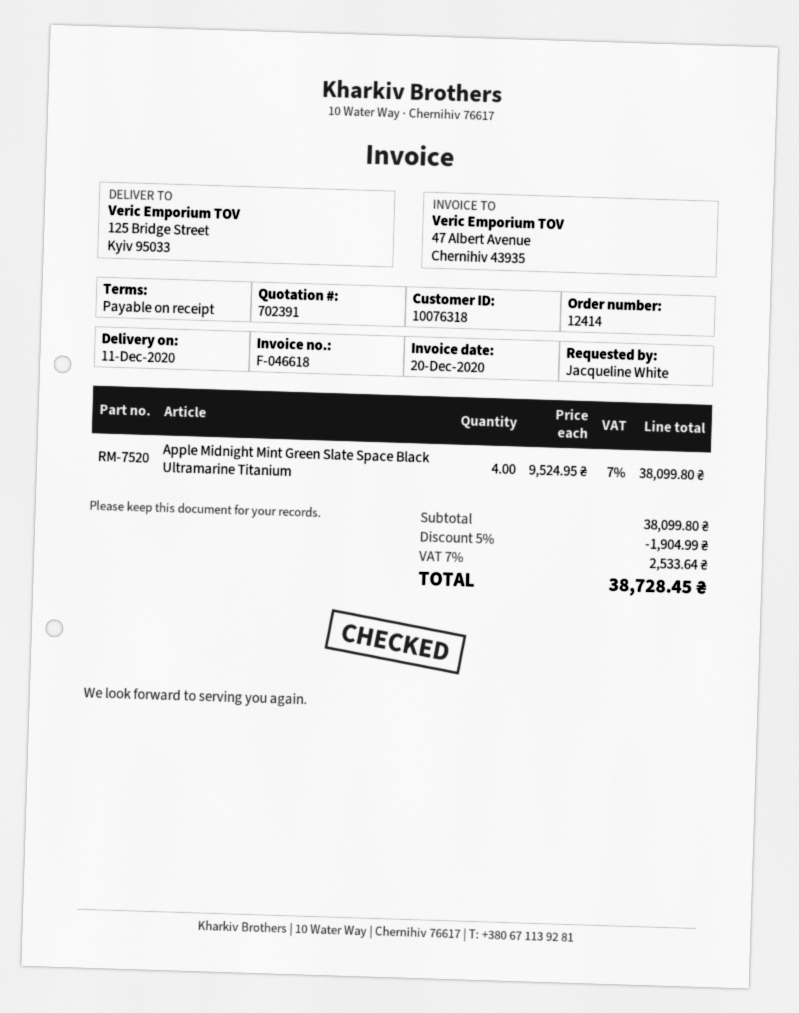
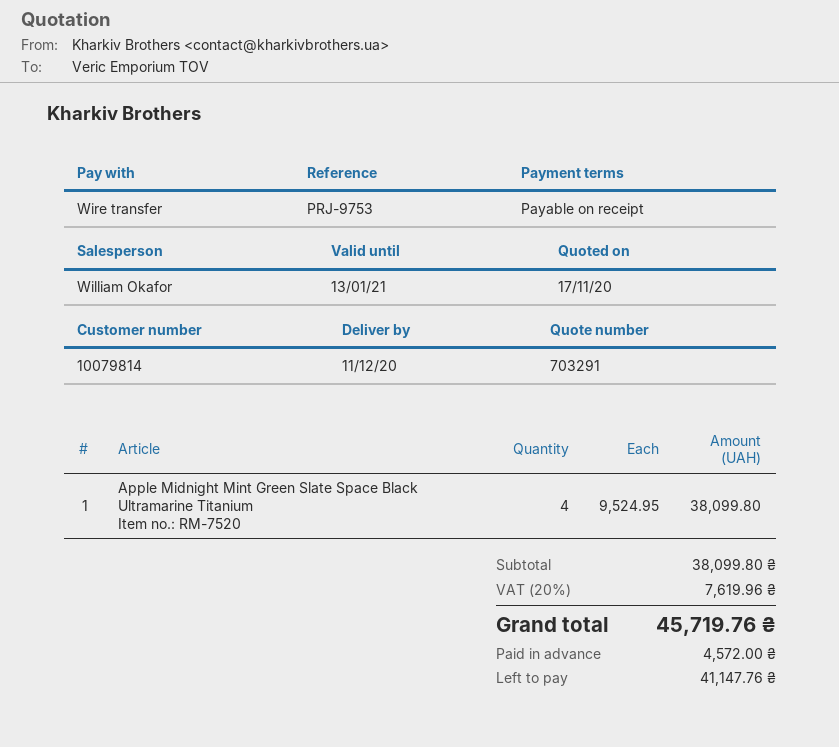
quote number: 702391 -> 703291
customer number: 10076318 -> 10079814
discount: 5% = 1904.99 -> none
tax: 7% = 2533.64 -> 20% = 7619.96
total: 38728.45 -> 45719.76

